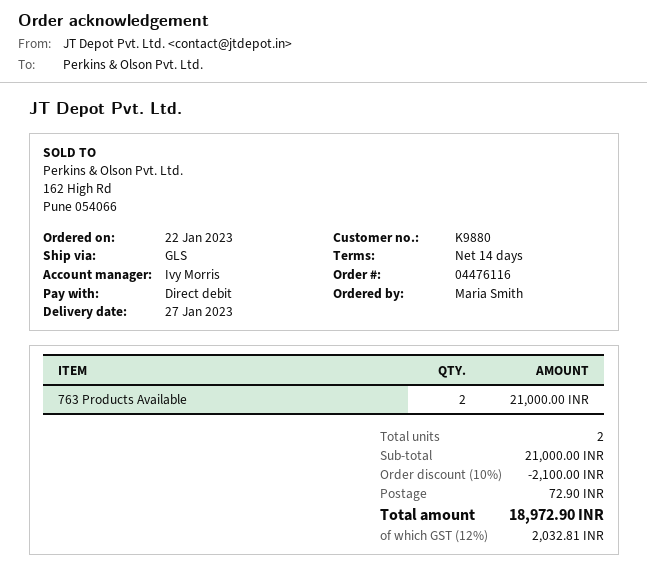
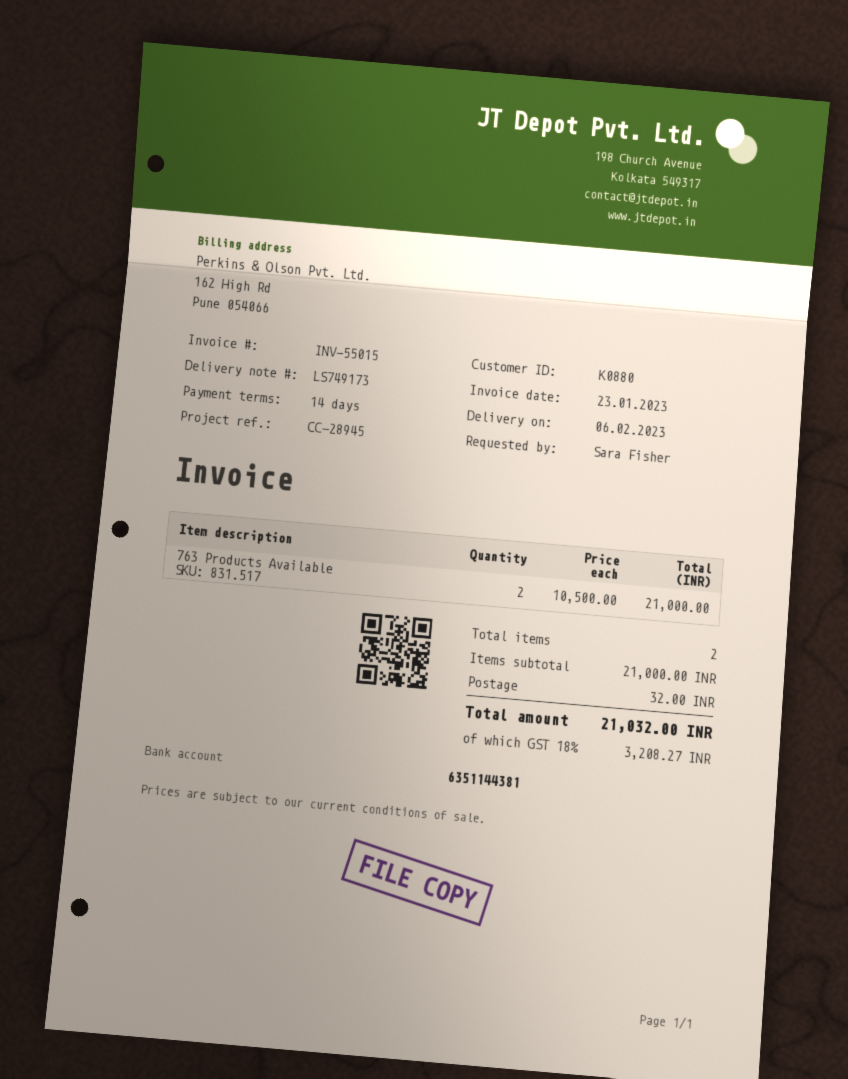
delivery date: 2023-01-27 -> 2023-02-06
customer number: K9880 -> K0880
ordered by: Maria Smith -> Sara Fisher
discount: 10% = 2100.00 -> none
shipping: 72.90 -> 32.00
tax: 12% = 2032.81 -> 18% = 3208.27
total: 18972.90 -> 21032.00

